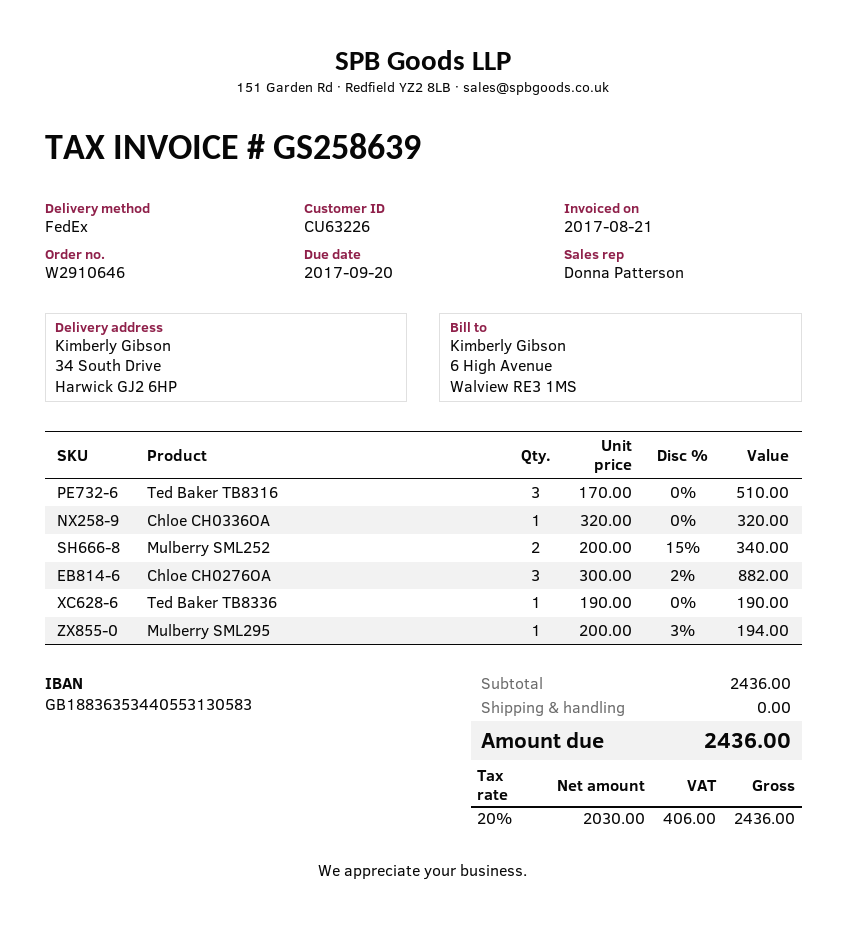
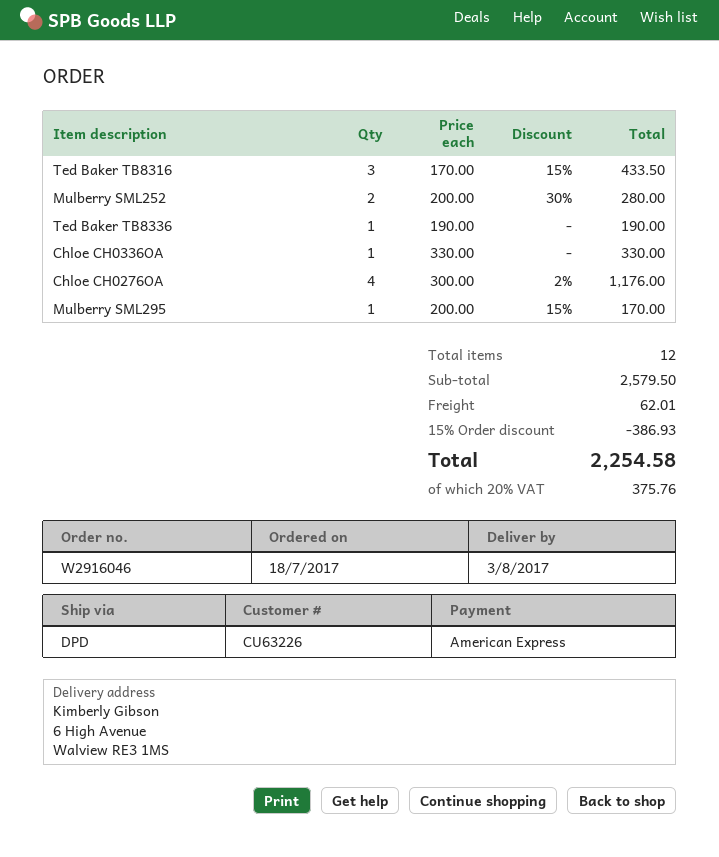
order number: W2910646 -> W2916046
shipping method: FedEx -> DPD
ship to: 34 South Drive, Harwick GJ2 6HP -> 6 High Avenue, Walview RE3 1MS
Ted Baker TB8316: 3 x 170.00 = 510.00 -> 3 x 170.00 - 15% = 433.50
Chloe CH0336OA: 1 x 320.00 = 320.00 -> 1 x 330.00 = 330.00
Mulberry SML252: 2 x 200.00 - 15% = 340.00 -> 2 x 200.00 - 30% = 280.00
Chloe CH0276OA: 3 x 300.00 - 2% = 882.00 -> 4 x 300.00 - 2% = 1176.00
Mulberry SML295: 1 x 200.00 - 3% = 194.00 -> 1 x 200.00 - 15% = 170.00
subtotal: 2436.00 -> 2579.50
discount: none -> 15% = 386.93
shipping: 0.00 -> 62.01
tax: 20% = 406.00 -> 20% = 375.76
total: 2436.00 -> 2254.58

